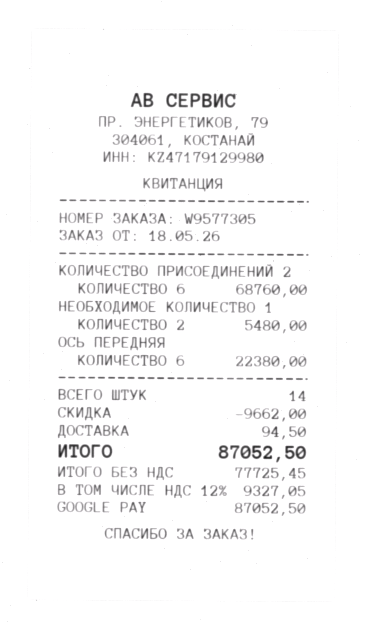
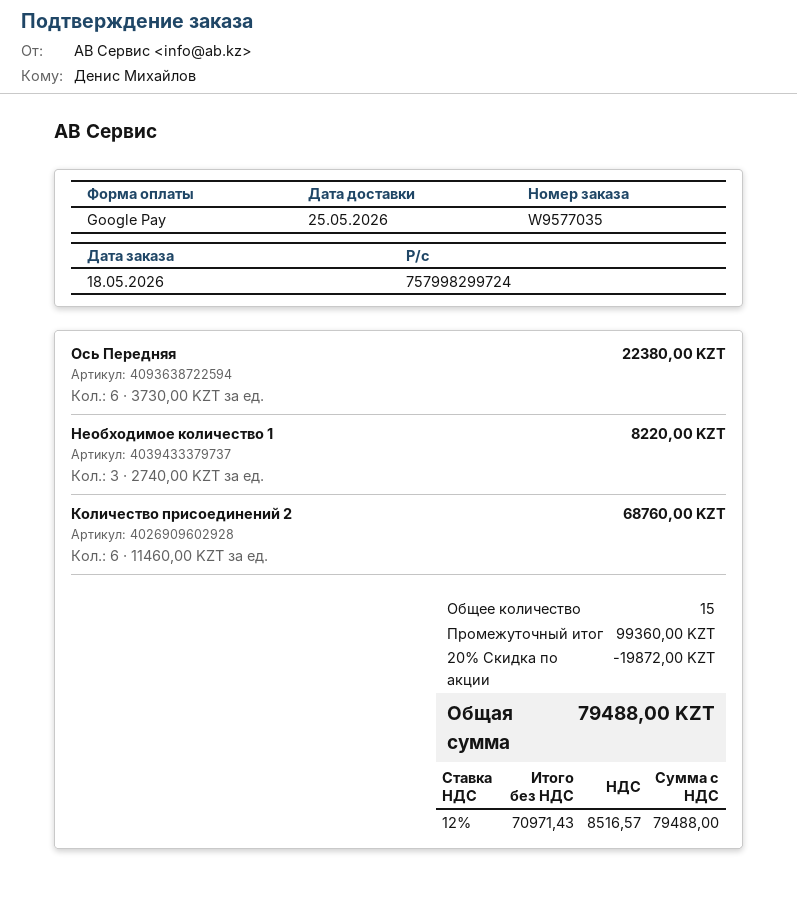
order number: W9577305 -> W9577035
НЕОБХОДИМОЕ КОЛИЧЕСТВО 1: 2 for 5480.00 -> 3 for 8220.00
total quantity: 14 -> 15
discount: 9662.00 -> 19872.00
shipping: 94.50 -> none
net: 77725.45 -> 70971.43
tax: 12% = 9327.05 -> 12% = 8516.57
total: 87052.50 -> 79488.00

